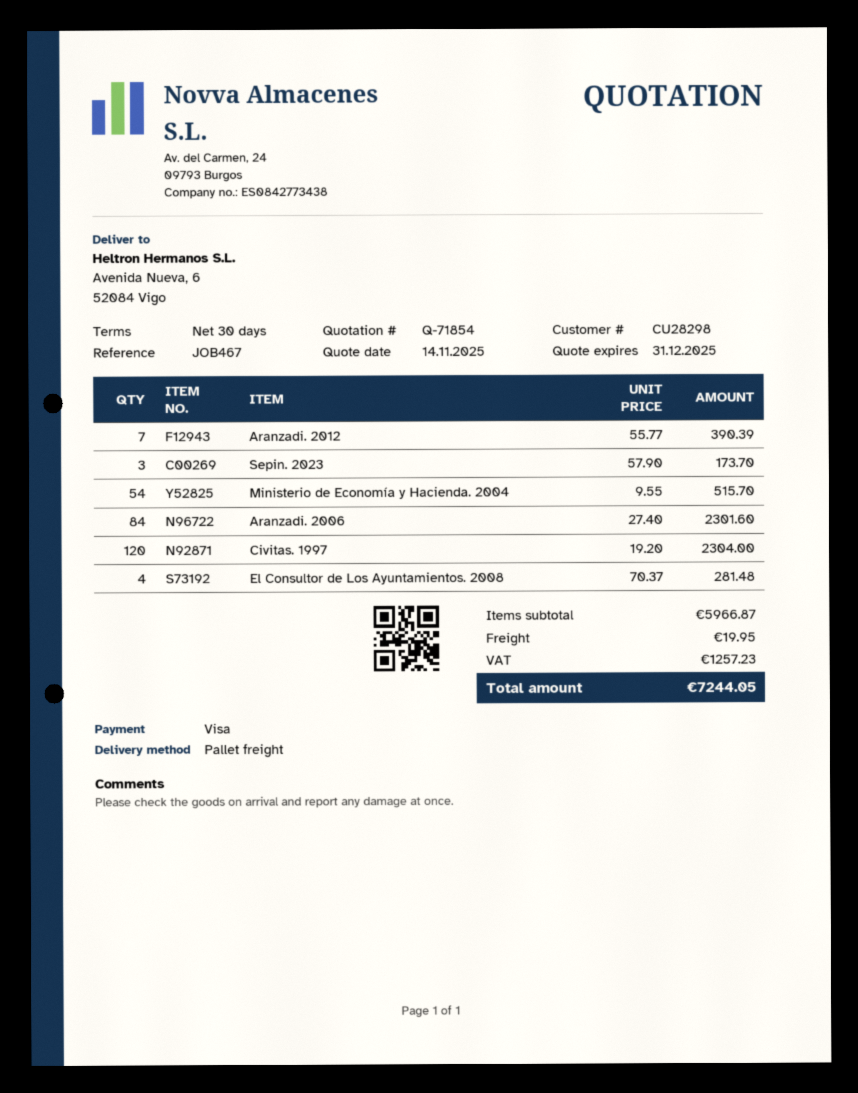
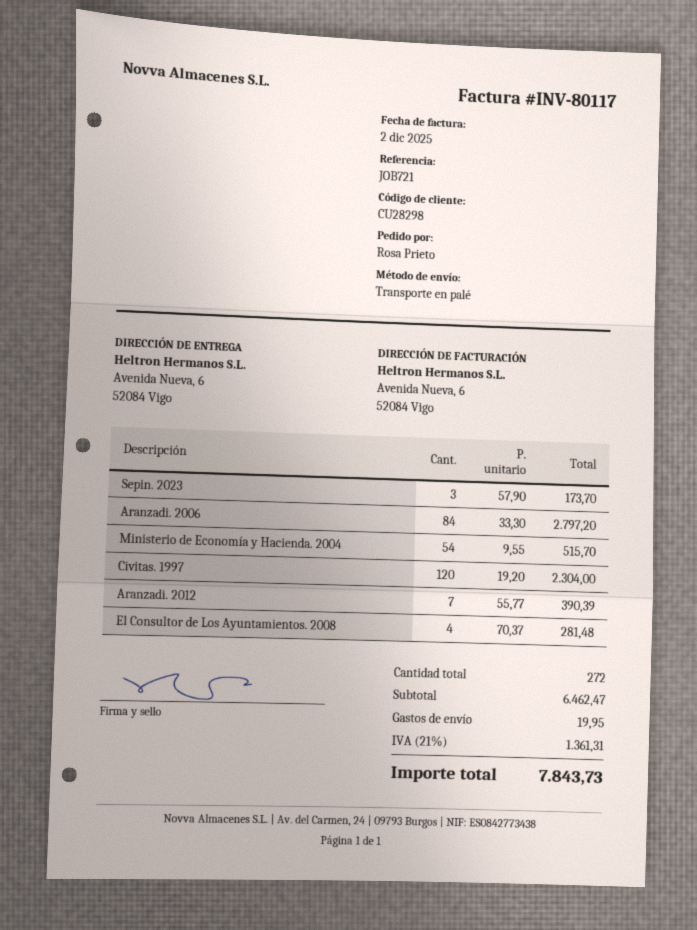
reference: JOB467 -> JOB721
Aranzadi. 2006: 84 x 27.40 = 2301.60 -> 84 x 33.30 = 2797.20
subtotal: 5966.87 -> 6462.47
tax: 1257.23 -> 1361.31
total: 7244.05 -> 7843.73

